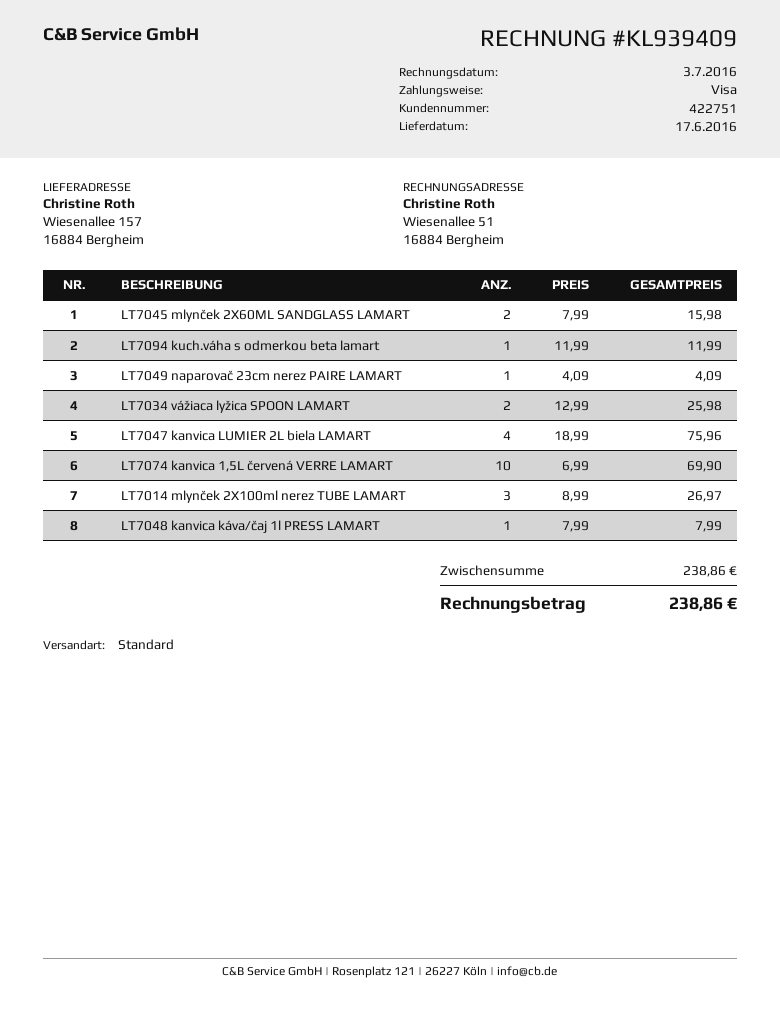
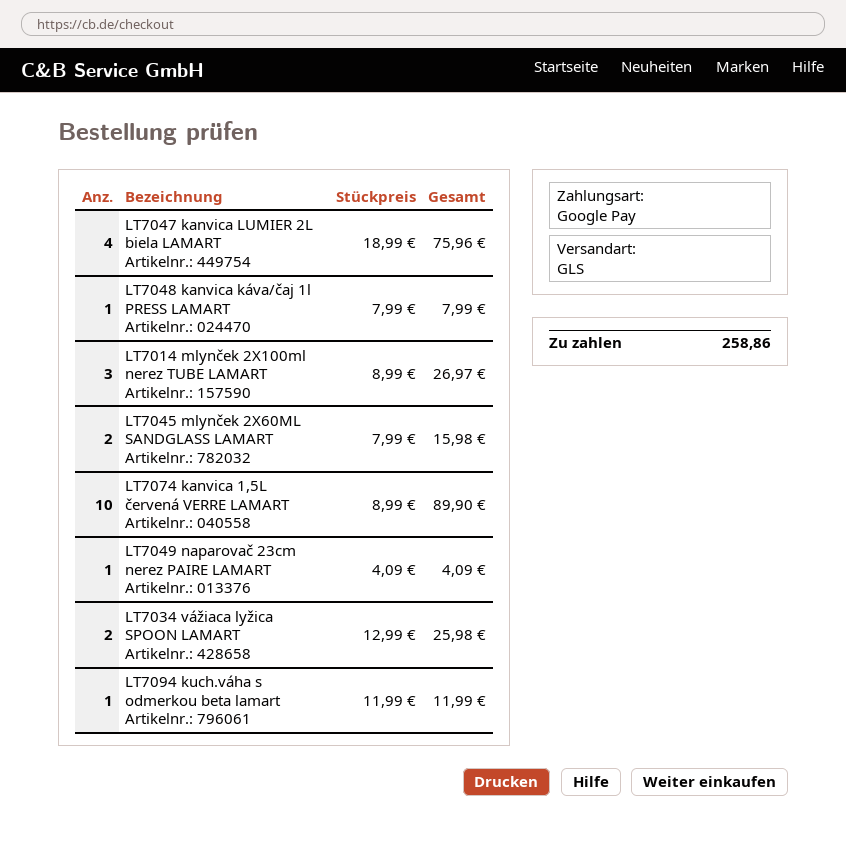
payment method: Visa -> Google Pay
shipping method: standard -> GLS
LT7074 kanvica 1,5L červená VERRE LAMART: 10 x 6.99 = 69.90 -> 10 x 8.99 = 89.90
total: 238.86 -> 258.86

